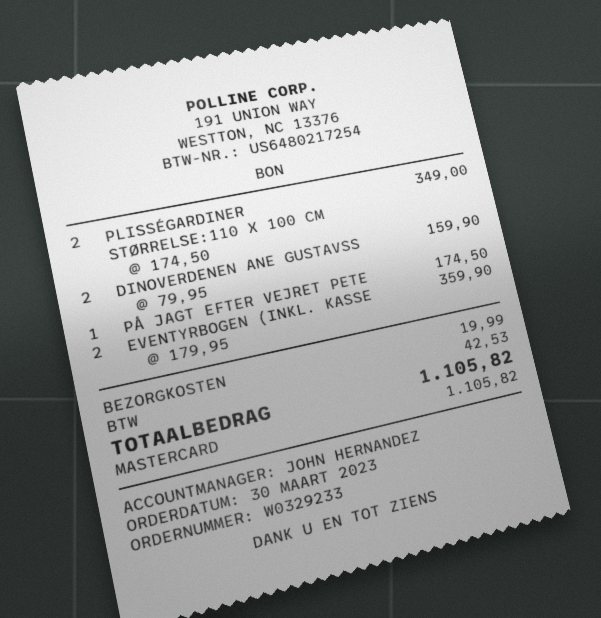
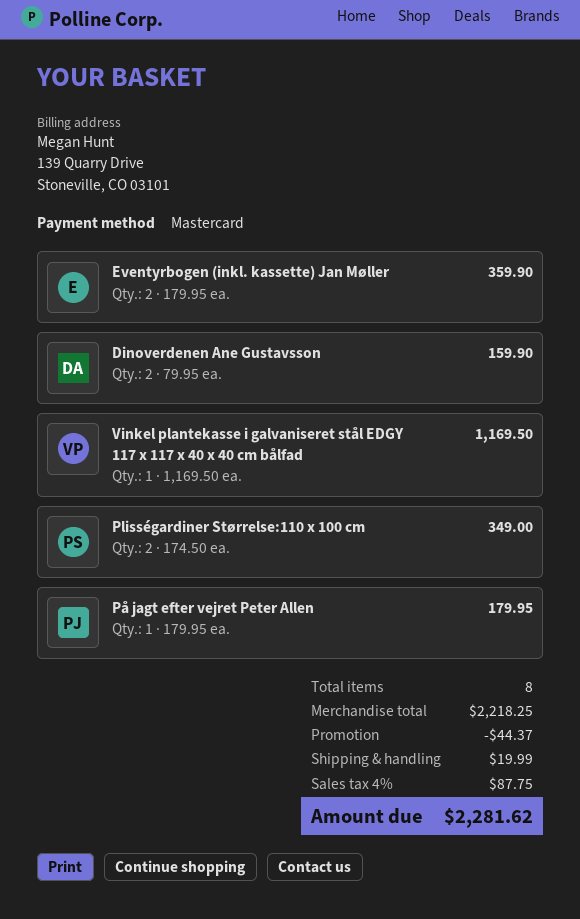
PÅ JAGT EFTER VEJRET PETE: 1 x 174.50 = 174.50 -> 1 x 179.95 = 179.95
Vinkel plantekasse i galvaniseret stål EDGY 117 x 117 x 40 x 40 cm bålfad: none -> 1 x 1169.50 = 1169.50
discount: none -> 44.37
tax: 42.53 -> 87.75
total: 1105.82 -> 2281.62

